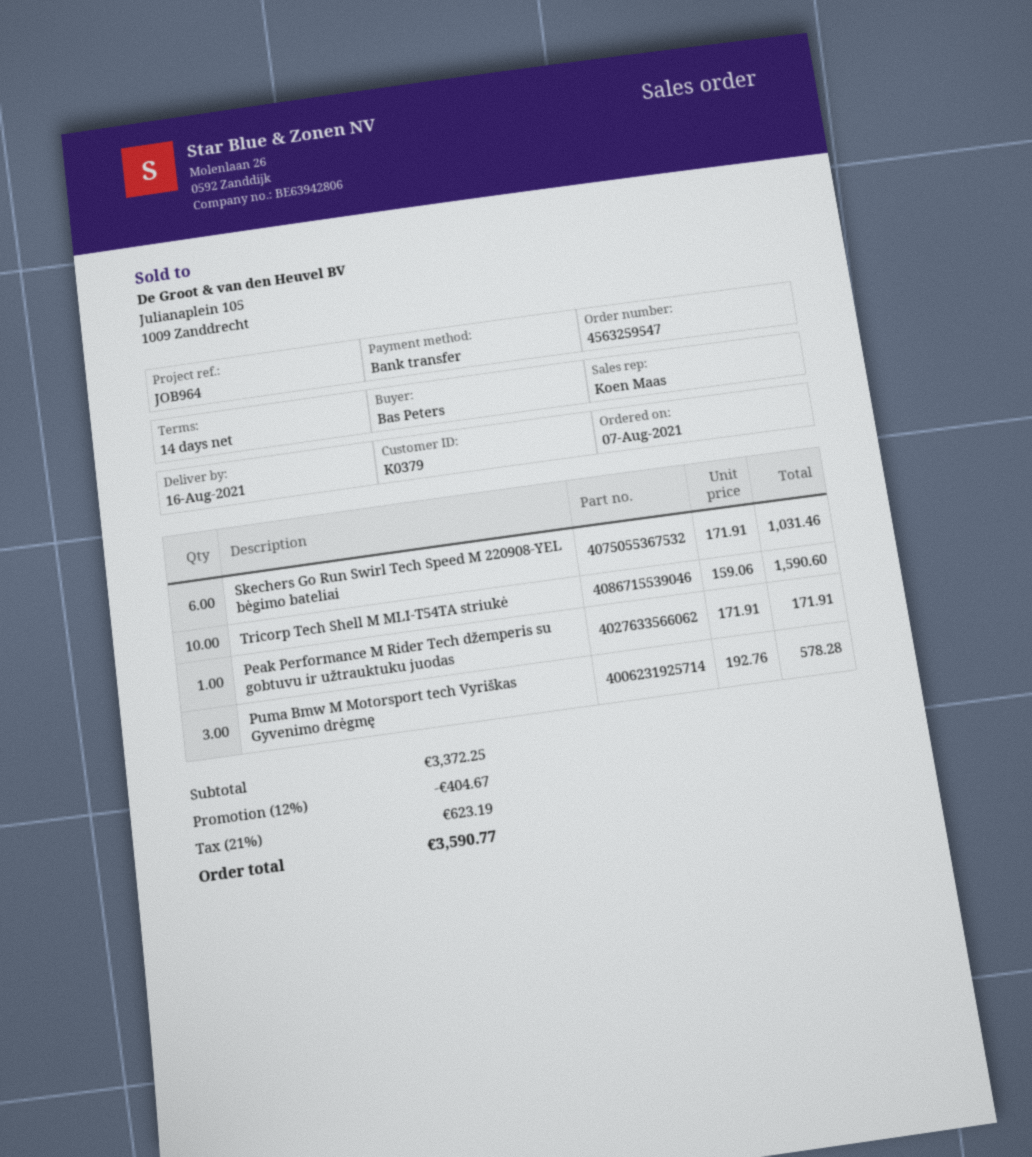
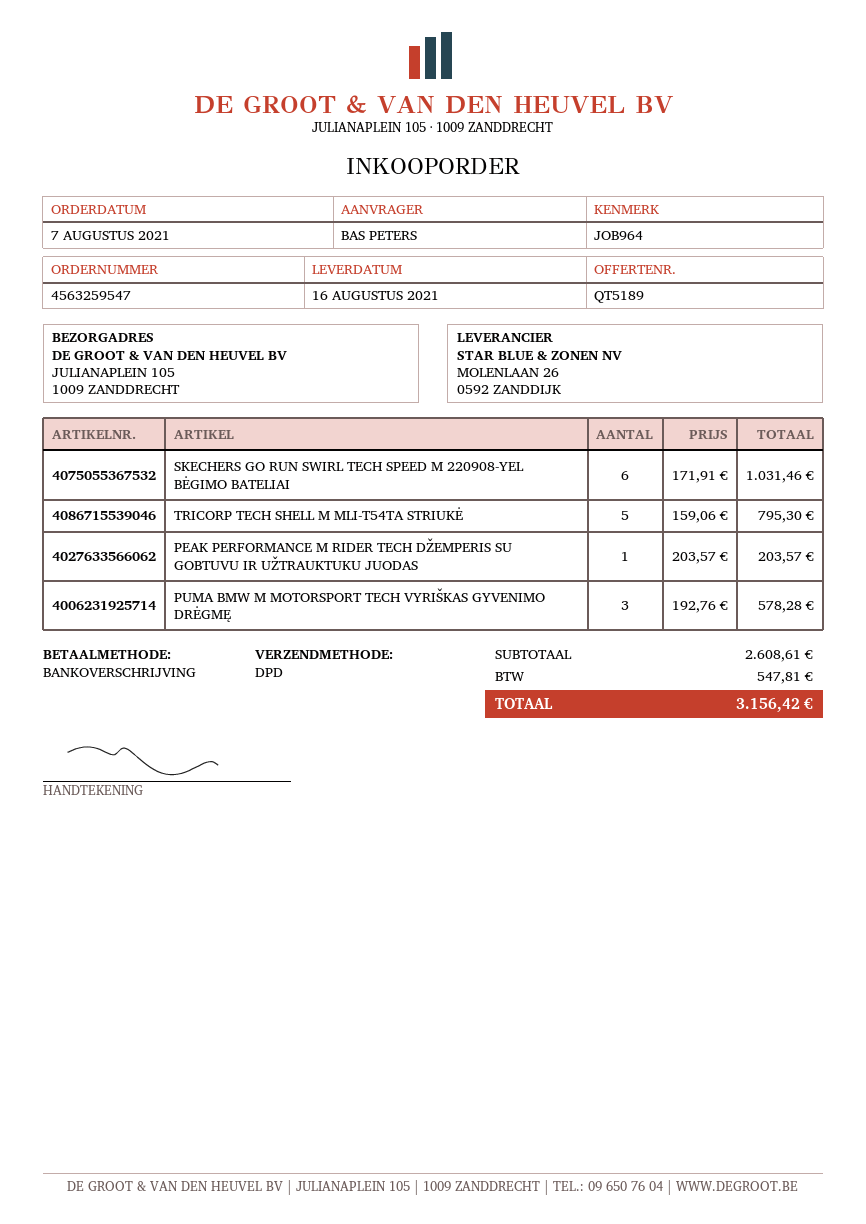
Tricorp Tech Shell M MLI-T54TA striukė: 10 x 159.06 = 1590.60 -> 5 x 159.06 = 795.30
Peak Performance M Rider Tech džemperis su gobtuvu ir užtrauktuku juodas: 1 x 171.91 = 171.91 -> 1 x 203.57 = 203.57
subtotal: 3372.25 -> 2608.61
discount: 12% = 404.67 -> none
tax: 623.19 -> 547.81
total: 3590.77 -> 3156.42

